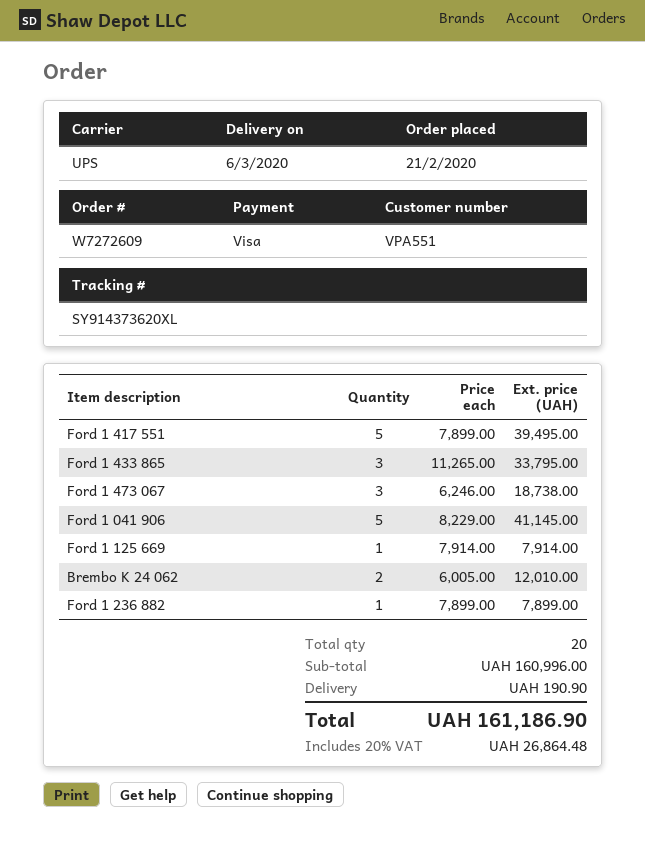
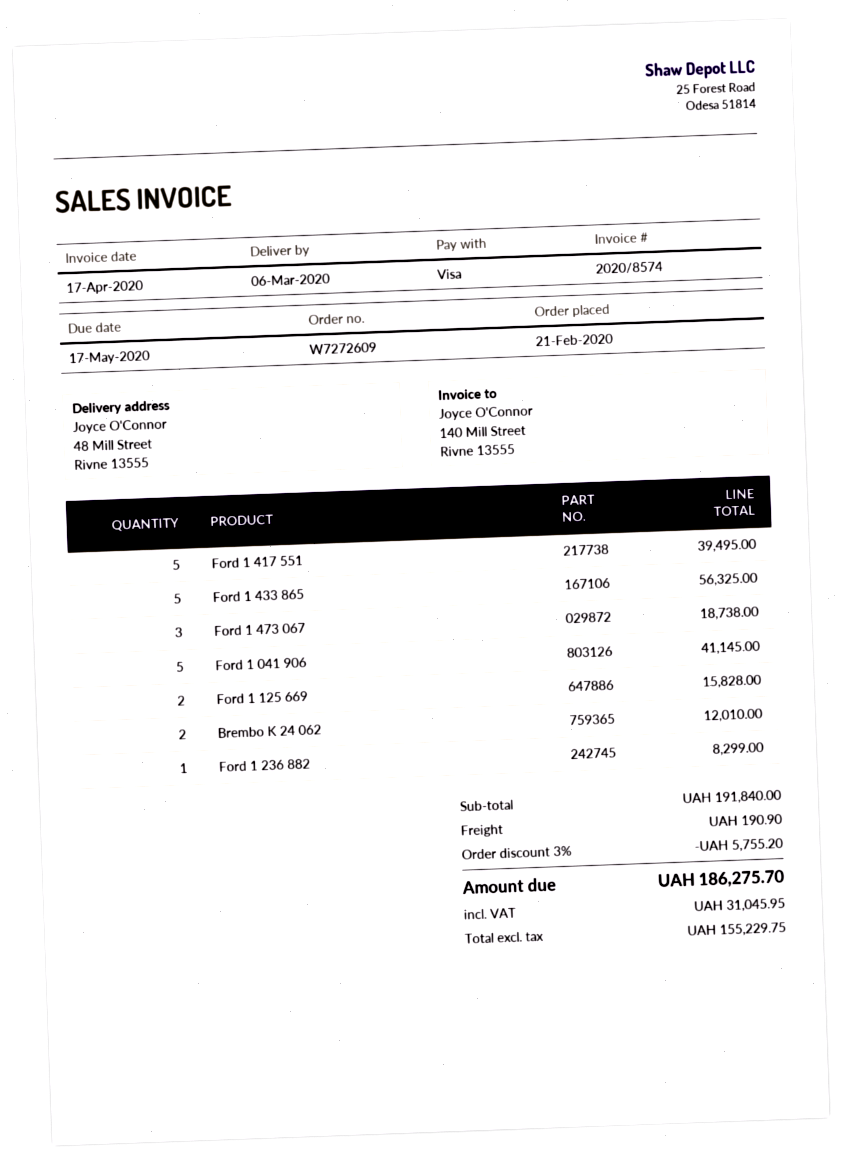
Ford 1 433 865: 3 for 33795.00 -> 5 for 56325.00
Ford 1 125 669: 1 for 7914.00 -> 2 for 15828.00
Ford 1 236 882: 1 for 7899.00 -> 1 for 8299.00
subtotal: 160996.00 -> 191840.00
discount: none -> 3% = 5755.20
tax: 26864.48 -> 31045.95
total: 161186.90 -> 186275.70

